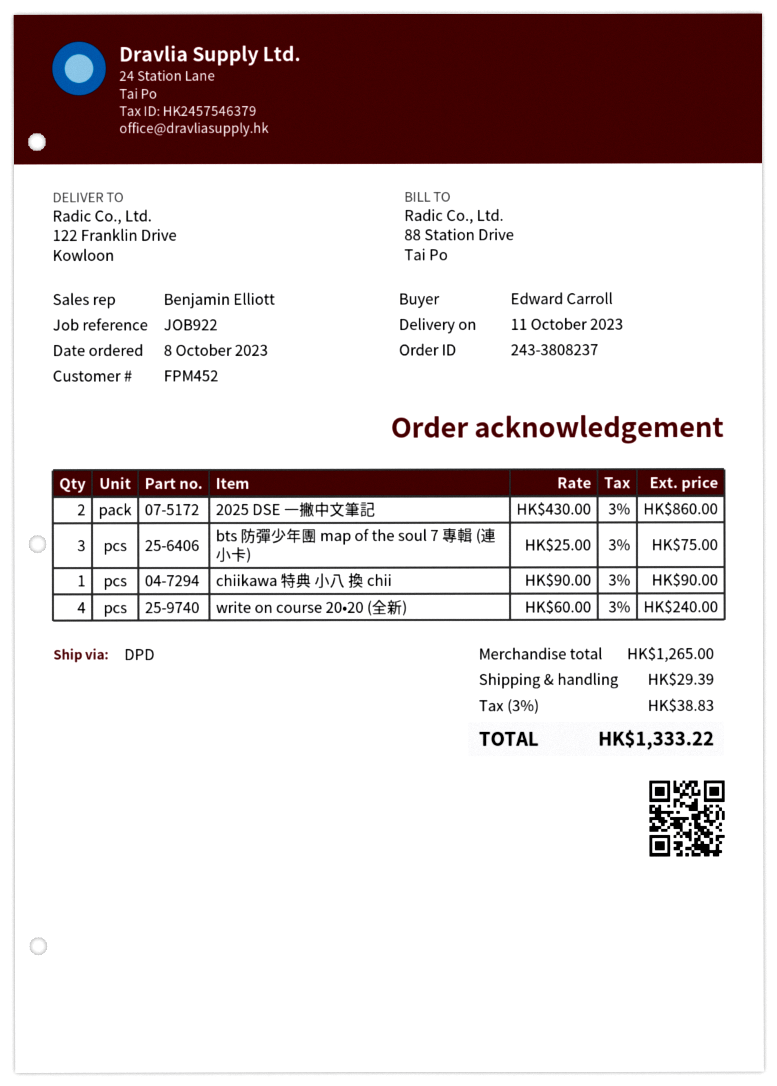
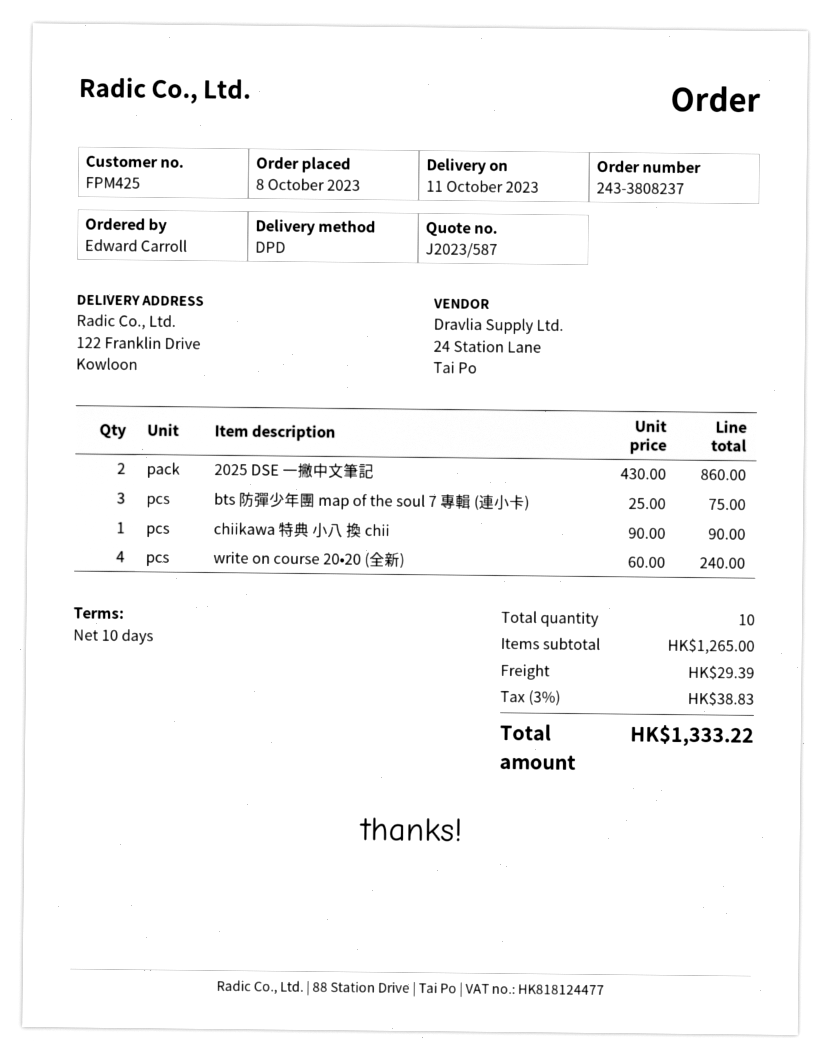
customer number: FPM452 -> FPM425

